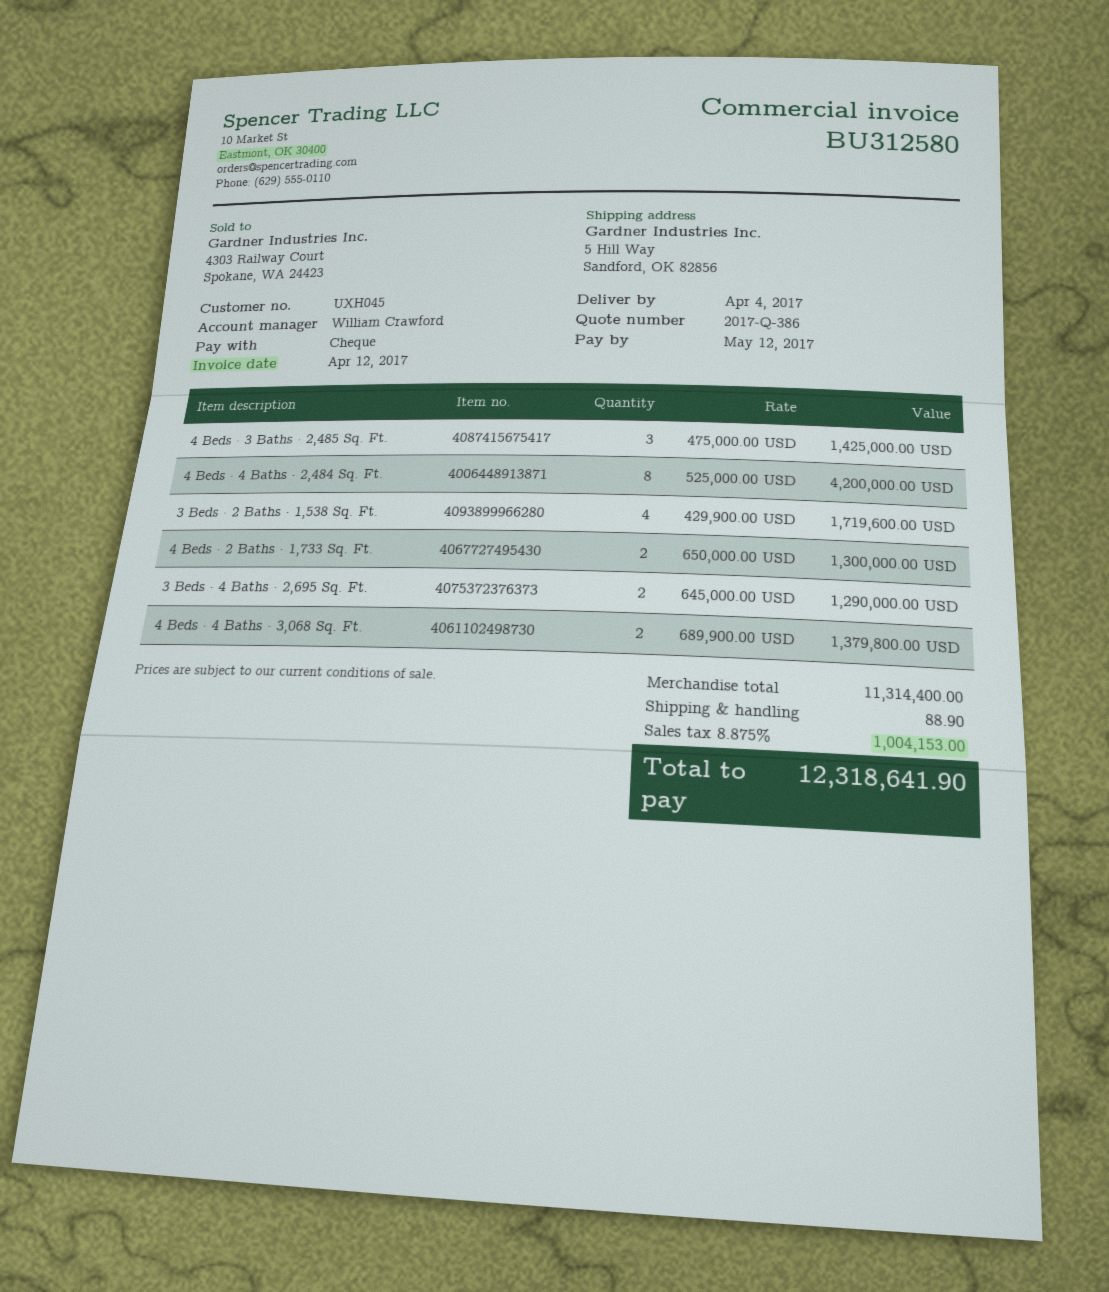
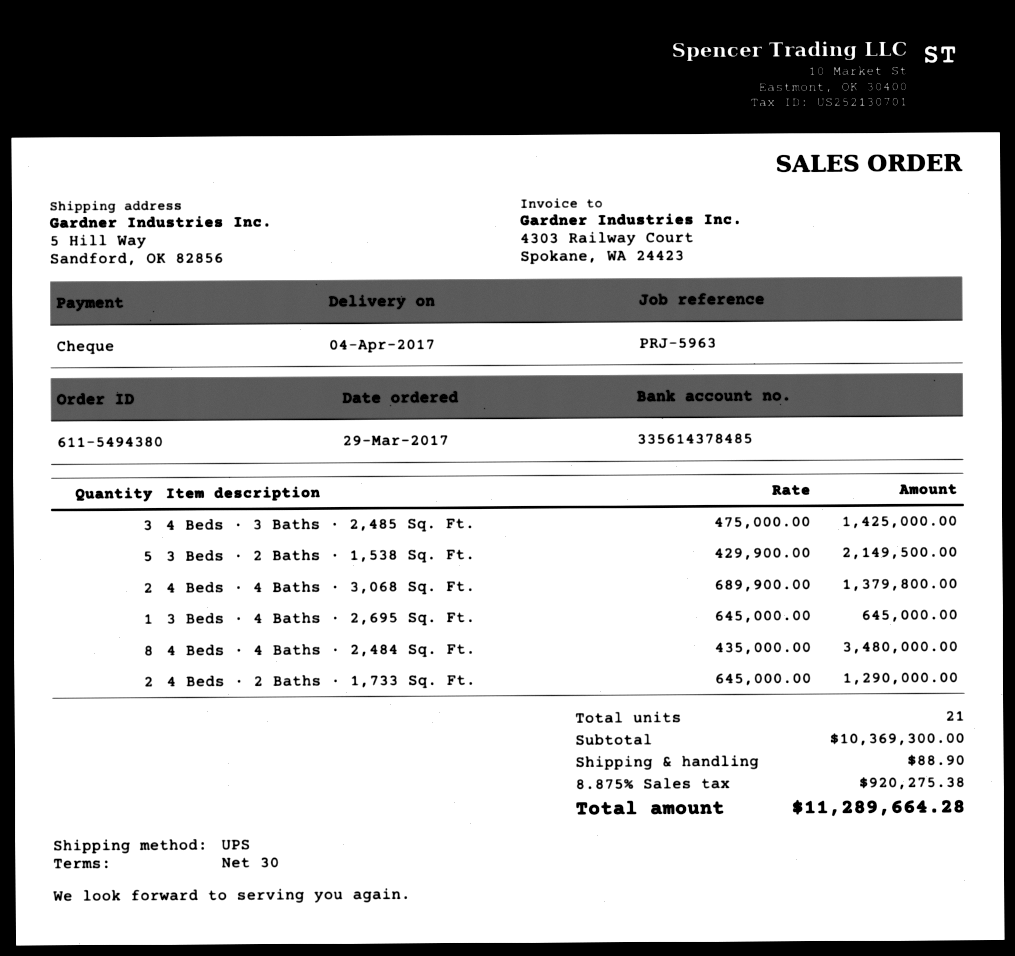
4 Beds · 4 Baths · 2,484 Sq. Ft.: 8 x 525000.00 = 4200000.00 -> 8 x 435000.00 = 3480000.00
3 Beds · 2 Baths · 1,538 Sq. Ft.: 4 x 429900.00 = 1719600.00 -> 5 x 429900.00 = 2149500.00
4 Beds · 2 Baths · 1,733 Sq. Ft.: 2 x 650000.00 = 1300000.00 -> 2 x 645000.00 = 1290000.00
3 Beds · 4 Baths · 2,695 Sq. Ft.: 2 x 645000.00 = 1290000.00 -> 1 x 645000.00 = 645000.00
subtotal: 11314400.00 -> 10369300.00
tax: 8.875% = 1004153.00 -> 8.875% = 920275.38
total: 12318641.90 -> 11289664.28

